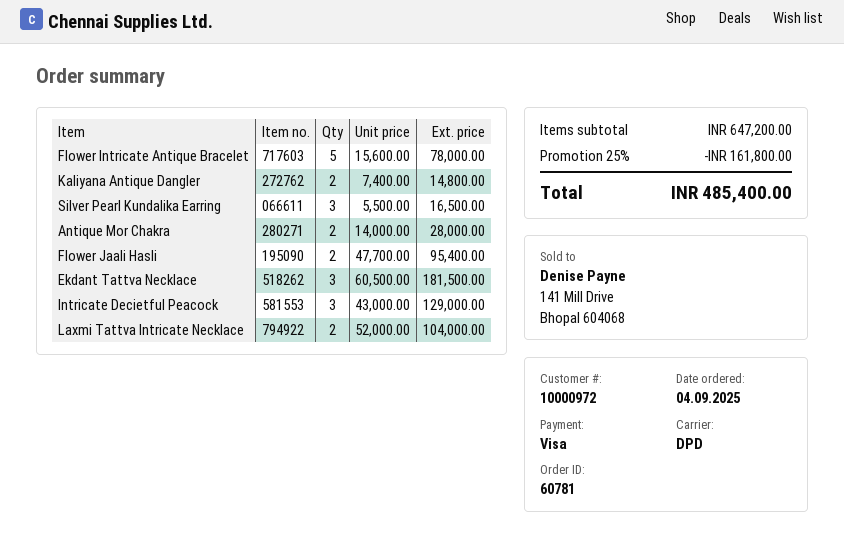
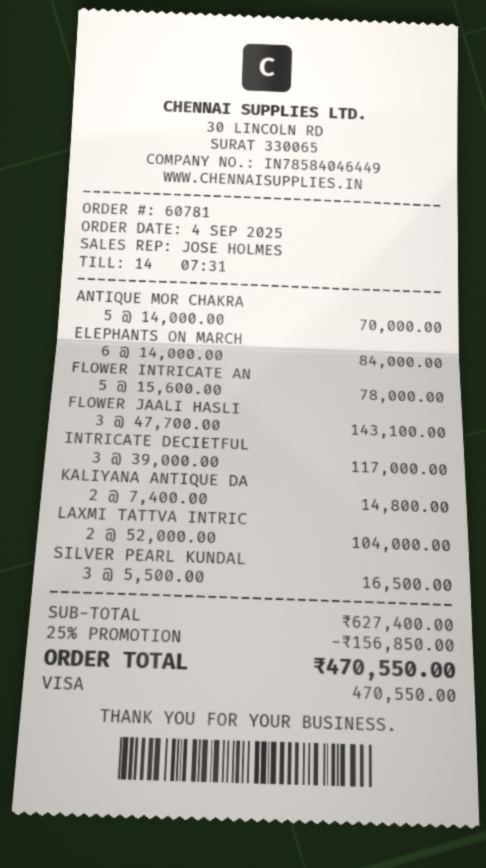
Antique Mor Chakra: 2 x 14000.00 = 28000.00 -> 5 x 14000.00 = 70000.00
Flower Jaali Hasli: 2 x 47700.00 = 95400.00 -> 3 x 47700.00 = 143100.00
Ekdant Tattva Necklace: 3 x 60500.00 = 181500.00 -> none
Intricate Decietful Peacock: 3 x 43000.00 = 129000.00 -> 3 x 39000.00 = 117000.00
ELEPHANTS ON MARCH: none -> 6 x 14000.00 = 84000.00
subtotal: 647200.00 -> 627400.00
discount: 25% = 161800.00 -> 25% = 156850.00
total: 485400.00 -> 470550.00

